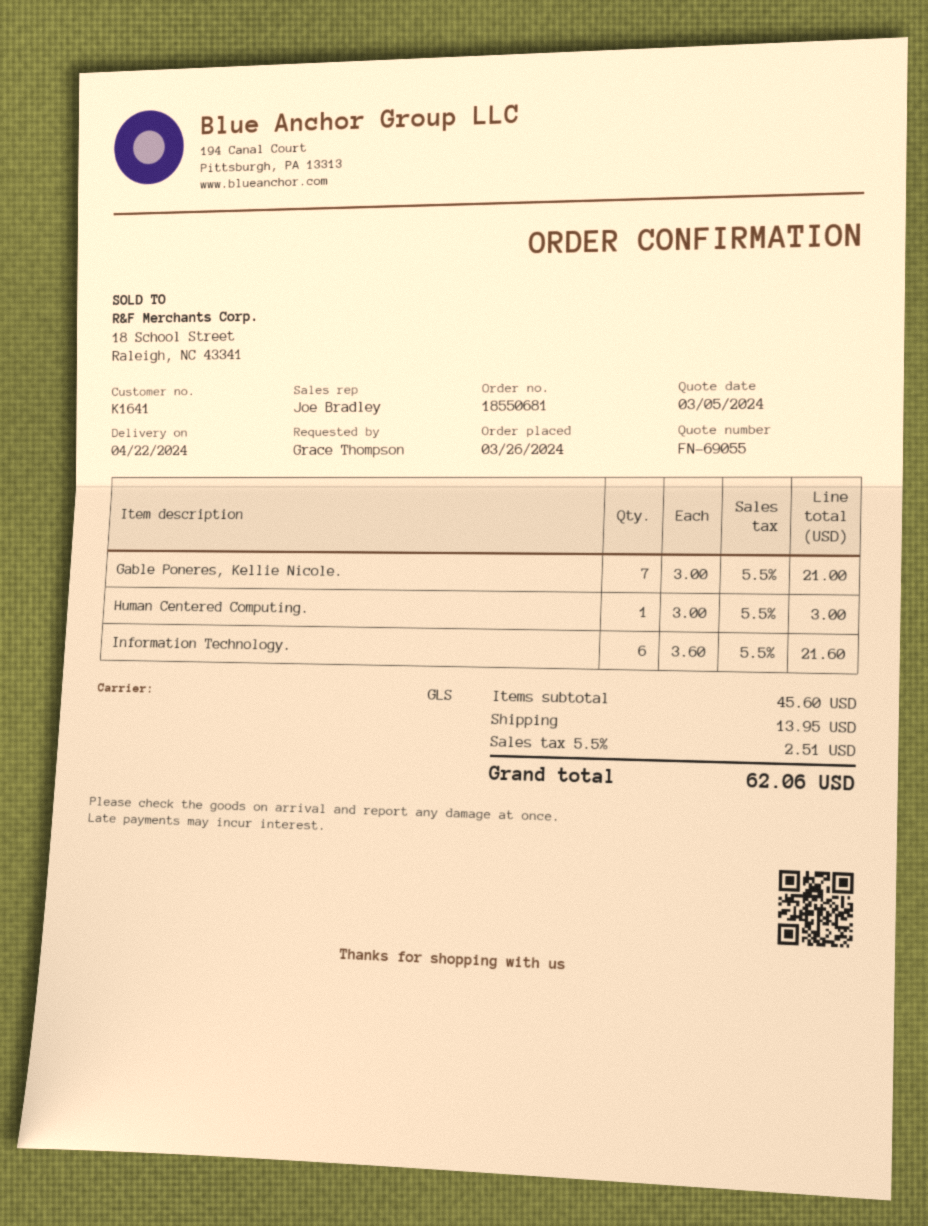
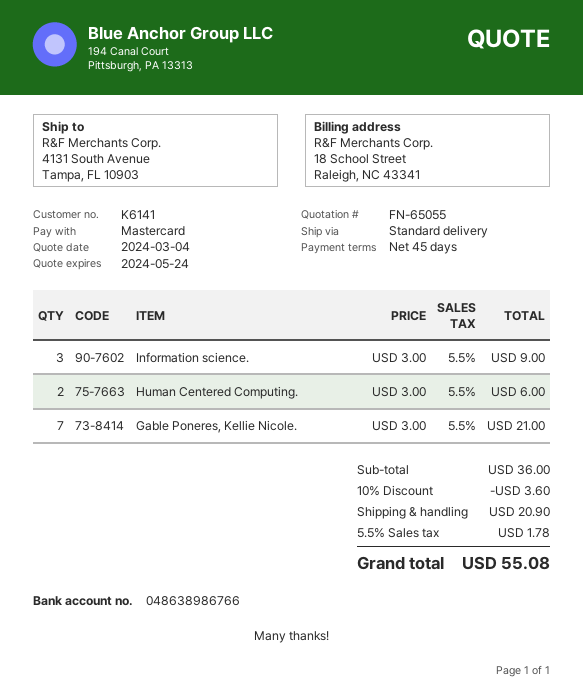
quote number: FN-69055 -> FN-65055
quote date: 2024-03-05 -> 2024-03-04
customer number: K1641 -> K6141
shipping method: GLS -> standard
Human Centered Computing.: 1 x 3.00 = 3.00 -> 2 x 3.00 = 6.00
Information Technology.: 6 x 3.60 = 21.60 -> none
Information science.: none -> 3 x 3.00 = 9.00
subtotal: 45.60 -> 36.00
discount: none -> 10% = 3.60
shipping: 13.95 -> 20.90
tax: 5.5% = 2.51 -> 5.5% = 1.78
total: 62.06 -> 55.08

